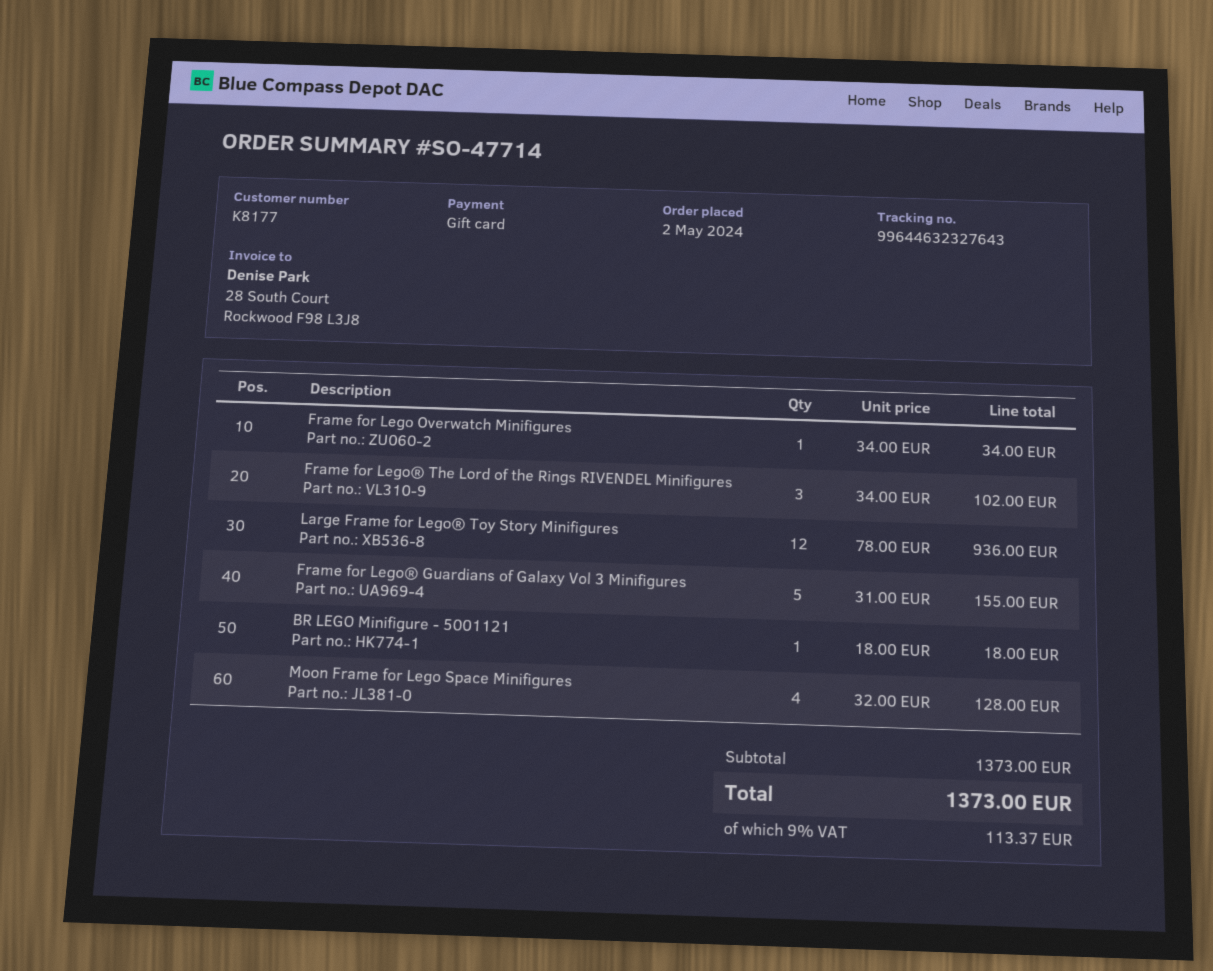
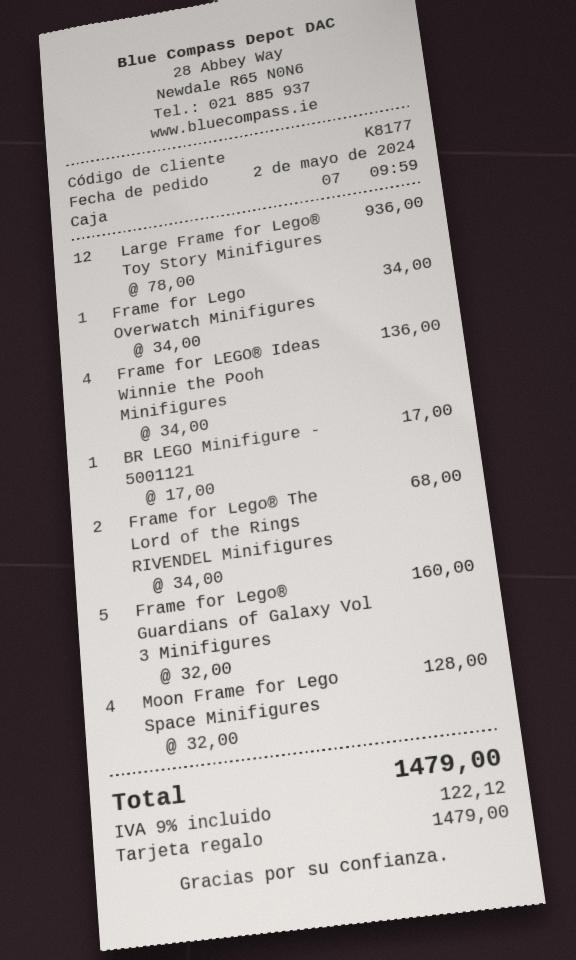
Frame for Lego® The Lord of the Rings RIVENDEL Minifigures: 3 x 34.00 = 102.00 -> 2 x 34.00 = 68.00
Frame for Lego® Guardians of Galaxy Vol 3 Minifigures: 5 x 31.00 = 155.00 -> 5 x 32.00 = 160.00
BR LEGO Minifigure - 5001121: 1 x 18.00 = 18.00 -> 1 x 17.00 = 17.00
Frame for LEGO® Ideas Winnie the Pooh Minifigures: none -> 4 x 34.00 = 136.00
tax: 9% = 113.37 -> 9% = 122.12
total: 1373.00 -> 1479.00

